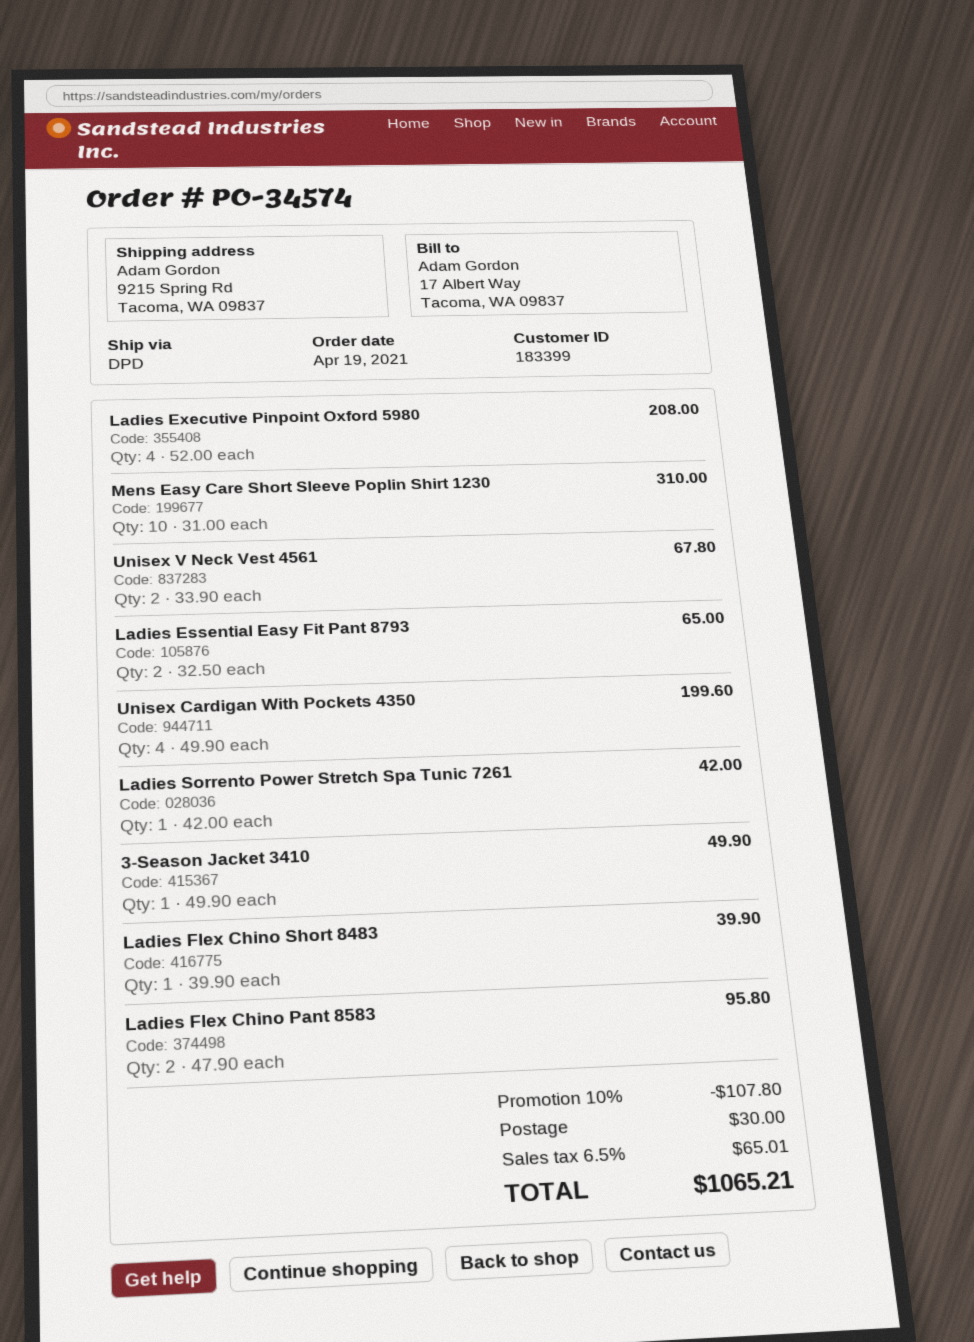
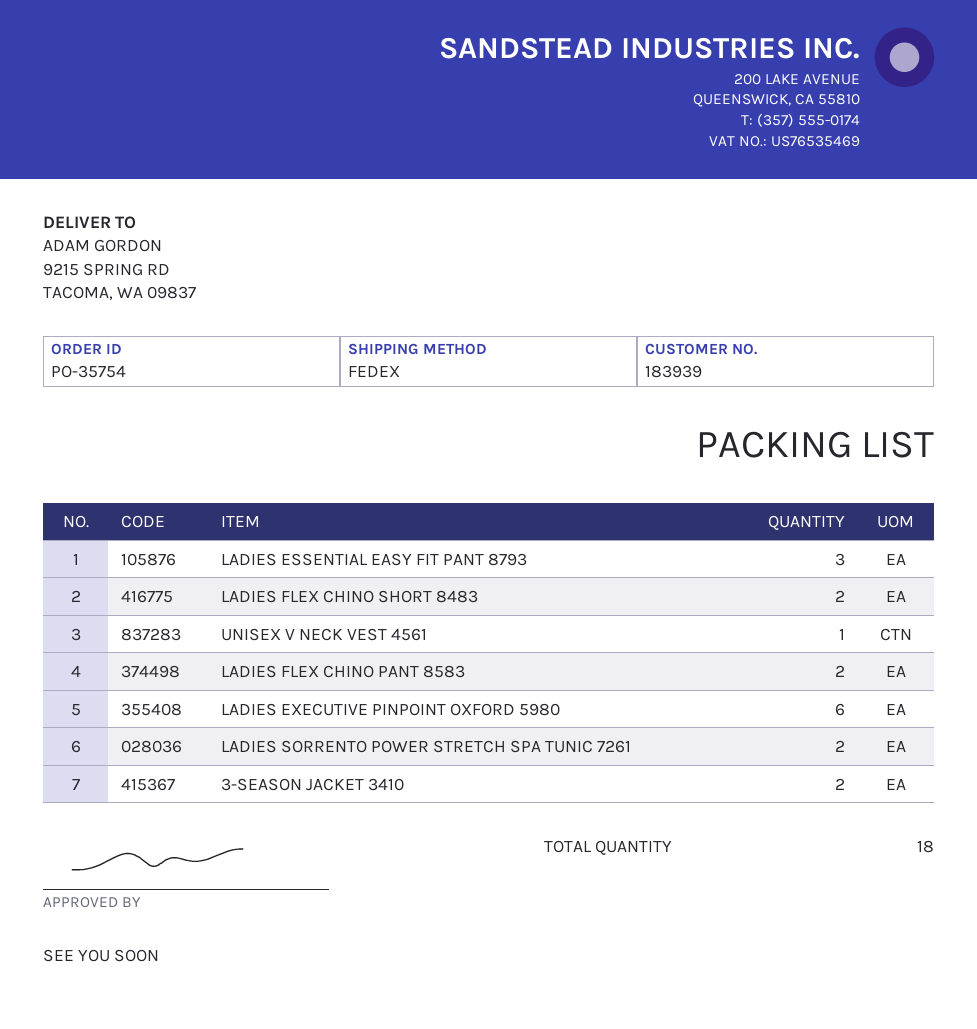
order number: PO-34574 -> PO-35754
customer number: 183399 -> 183939
shipping method: DPD -> FedEx
Ladies Executive Pinpoint Oxford 5980: 4 -> 6
Mens Easy Care Short Sleeve Poplin Shirt 1230: 10 -> none
Unisex V Neck Vest 4561: 2 -> 1
Ladies Essential Easy Fit Pant 8793: 2 -> 3
Unisex Cardigan With Pockets 4350: 4 -> none
Ladies Sorrento Power Stretch Spa Tunic 7261: 1 -> 2
3-Season Jacket 3410: 1 -> 2
Ladies Flex Chino Short 8483: 1 -> 2

